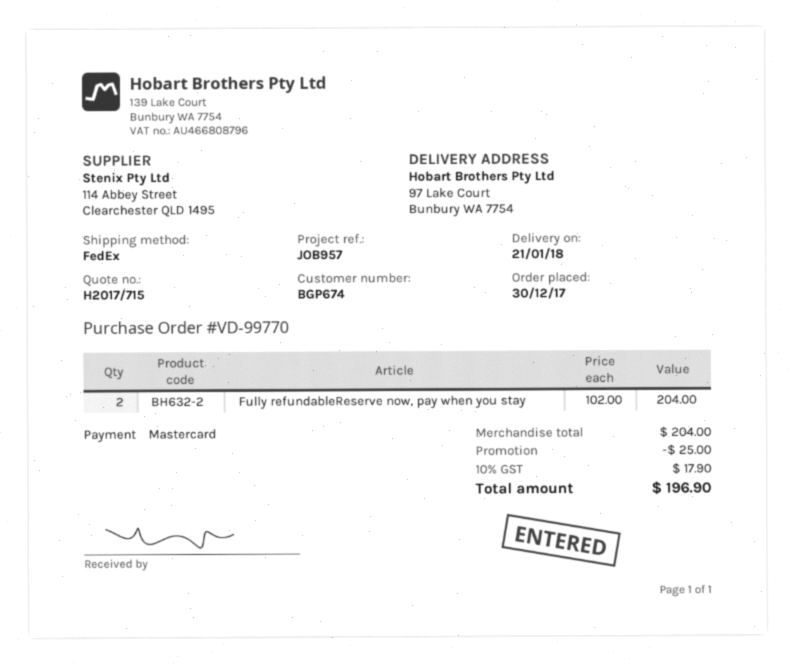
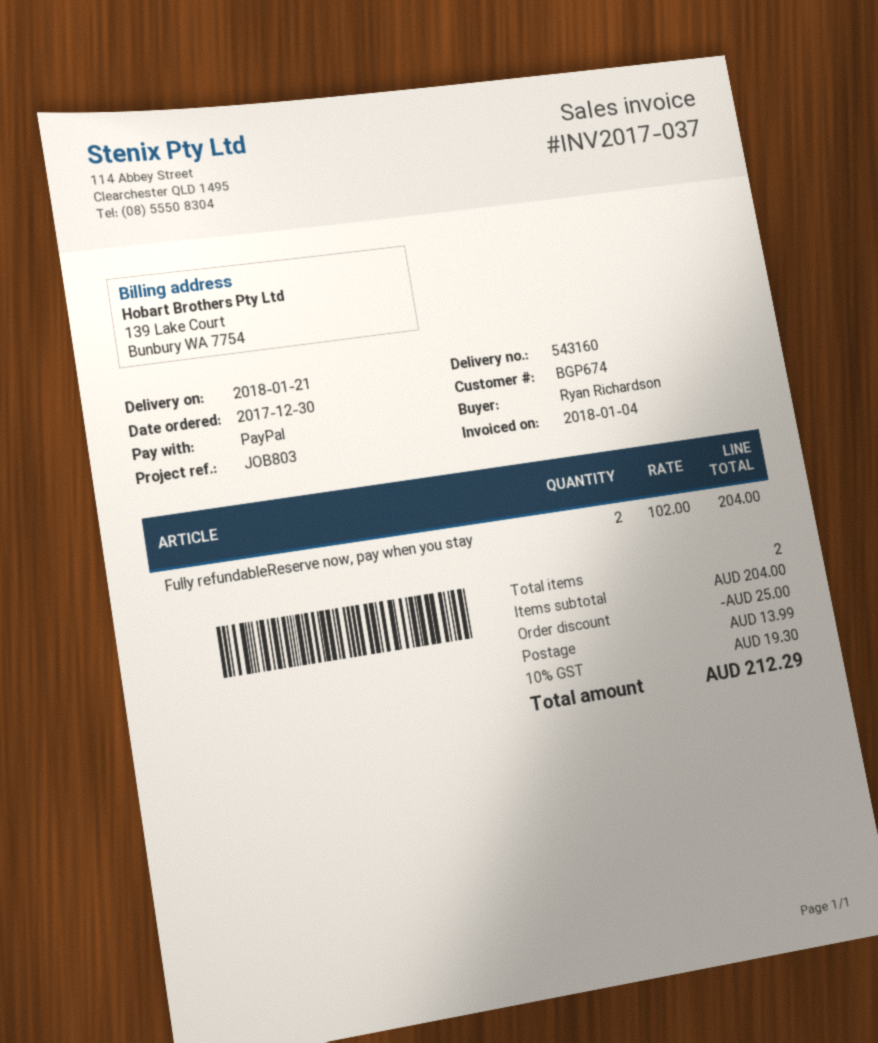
reference: JOB957 -> JOB803
payment method: Mastercard -> PayPal
shipping: none -> 13.99
tax: 10% = 17.90 -> 10% = 19.30
total: 196.90 -> 212.29

